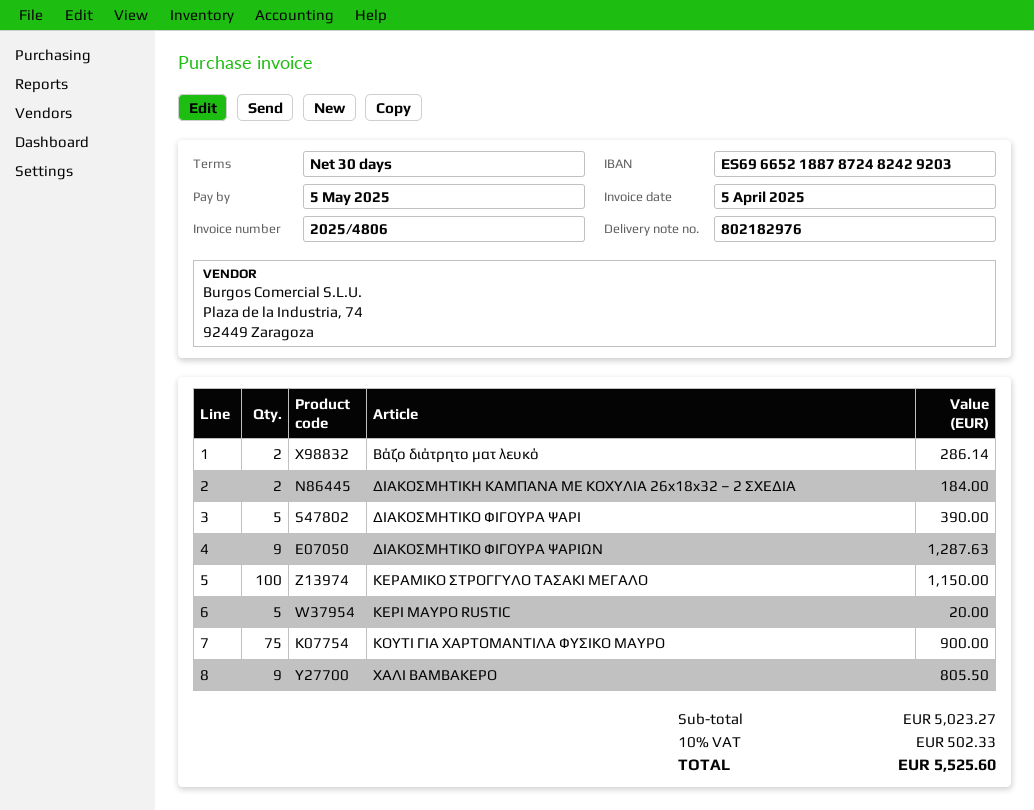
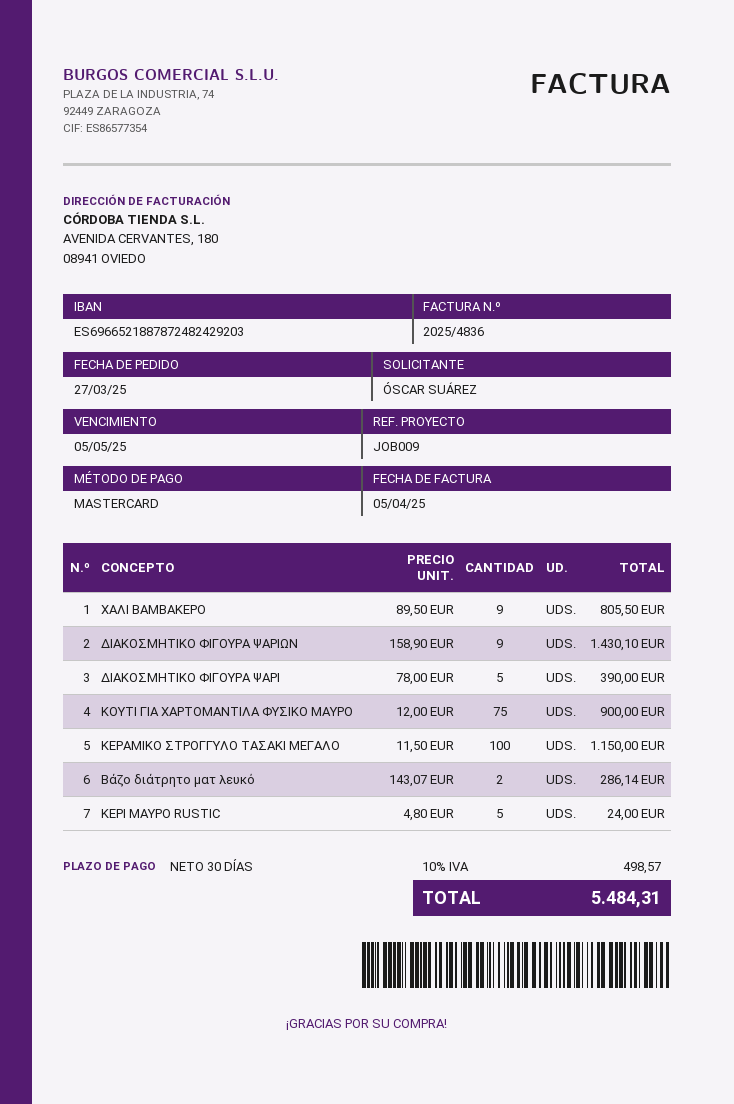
invoice number: 2025/4806 -> 2025/4836
ΔΙΑΚΟΣΜΗΤΙΚΗ ΚΑΜΠΑΝΑ ΜΕ ΚΟΧΥΛΙΑ 26x18x32 – 2 ΣΧΕΔΙΑ: 2 for 184.00 -> none
ΔΙΑΚΟΣΜΗΤΙΚΟ ΦΙΓΟΥΡΑ ΨΑΡΙΩΝ: 9 for 1287.63 -> 9 for 1430.10
ΚΕΡΙ ΜΑΥΡΟ RUSTIC: 5 for 20.00 -> 5 for 24.00
tax: 10% = 502.33 -> 10% = 498.57
total: 5525.60 -> 5484.31

